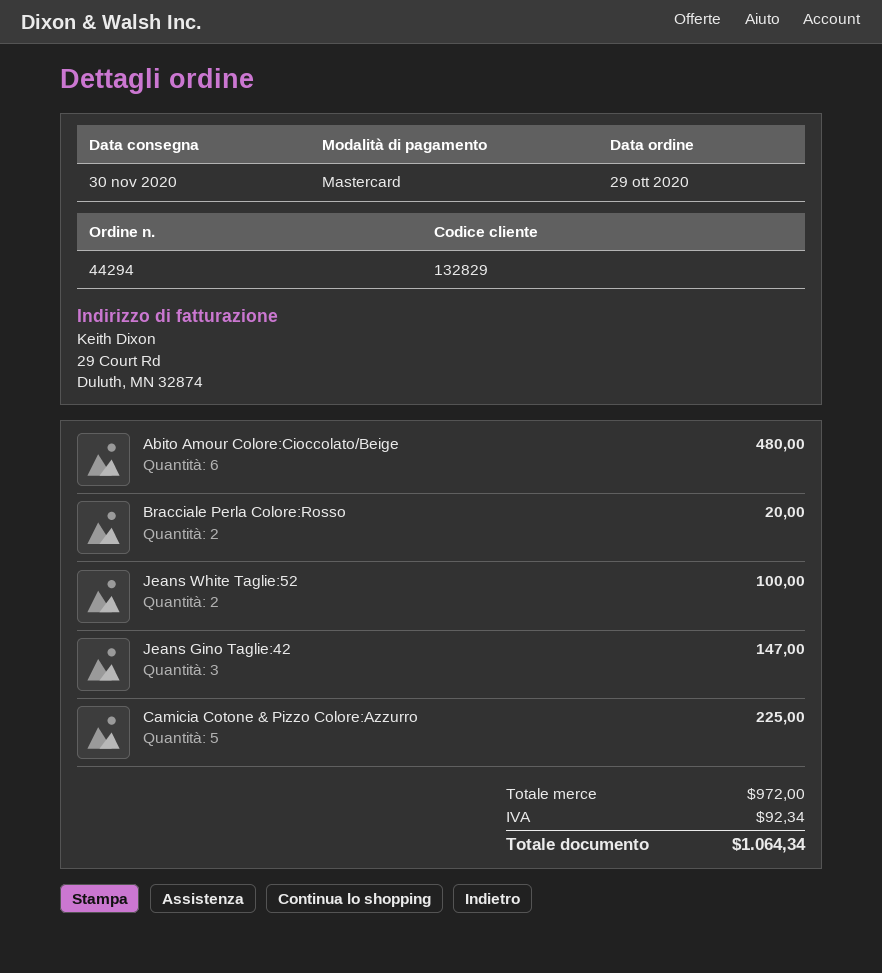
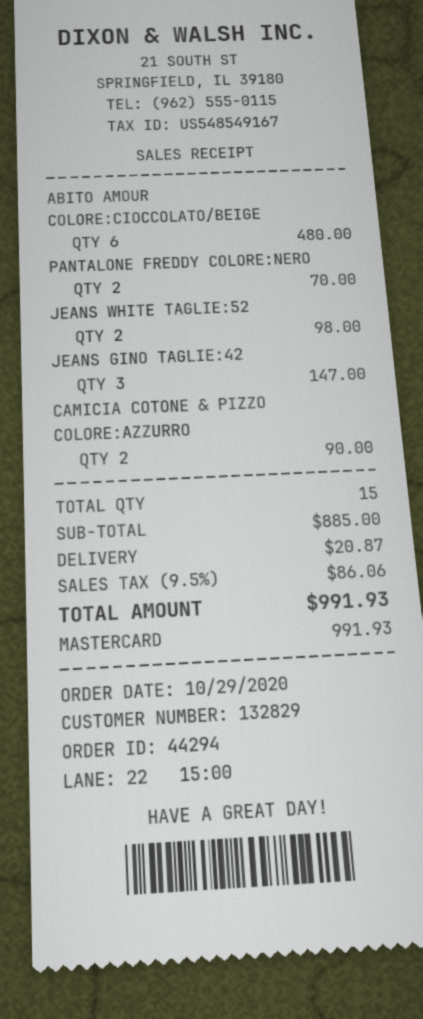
Bracciale Perla Colore:Rosso: 2 for 20.00 -> none
Jeans White Taglie:52: 2 for 100.00 -> 2 for 98.00
Camicia Cotone & Pizzo Colore:Azzurro: 5 for 225.00 -> 2 for 90.00
PANTALONE FREDDY COLORE:NERO: none -> 2 for 70.00
subtotal: 972.00 -> 885.00
shipping: none -> 20.87
tax: 92.34 -> 86.06
total: 1064.34 -> 991.93

